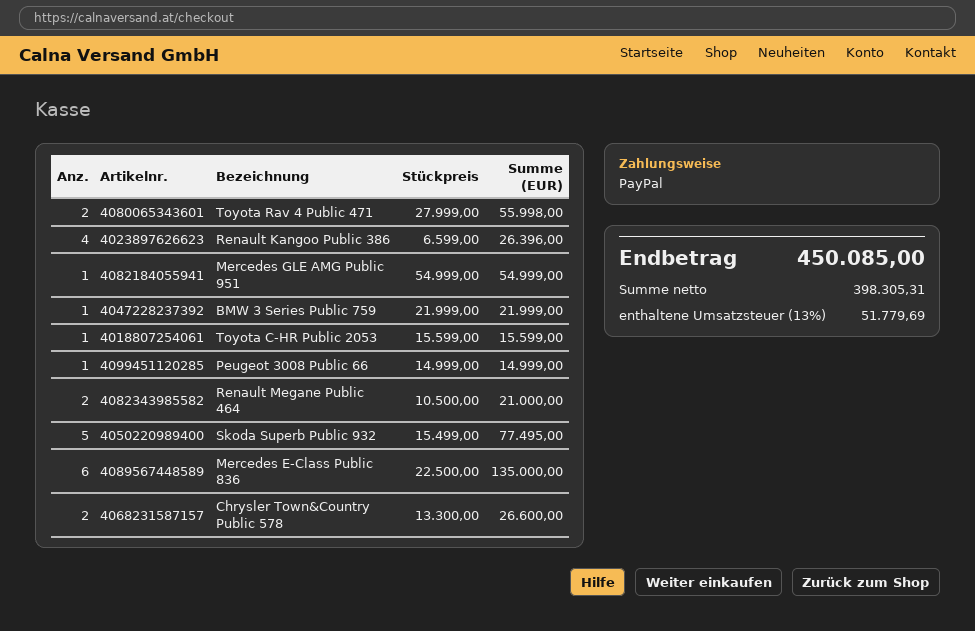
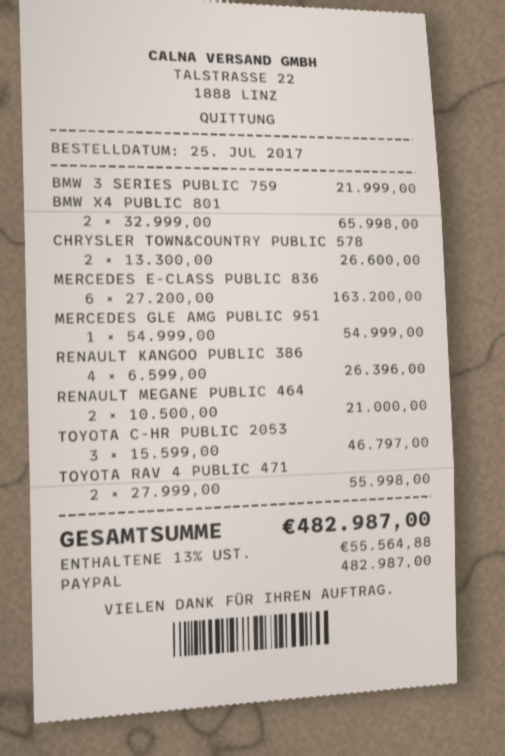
Toyota C-HR Public 2053: 1 x 15599.00 = 15599.00 -> 3 x 15599.00 = 46797.00
Peugeot 3008 Public 66: 1 x 14999.00 = 14999.00 -> none
Skoda Superb Public 932: 5 x 15499.00 = 77495.00 -> none
Mercedes E-Class Public 836: 6 x 22500.00 = 135000.00 -> 6 x 27200.00 = 163200.00
BMW X4 PUBLIC 801: none -> 2 x 32999.00 = 65998.00
tax: 13% = 51779.69 -> 13% = 55564.88
total: 450085.00 -> 482987.00

